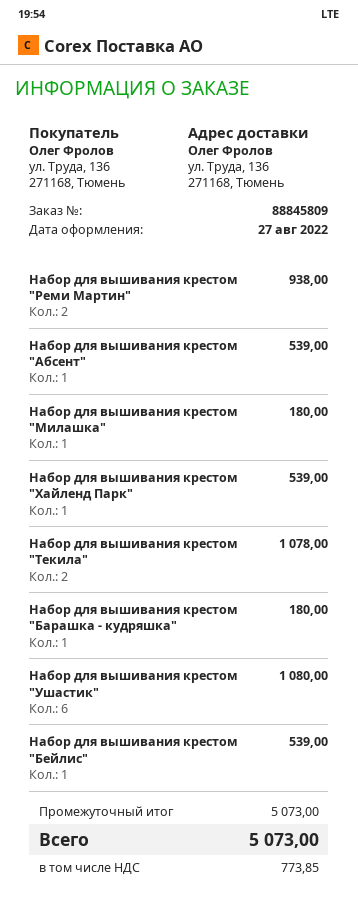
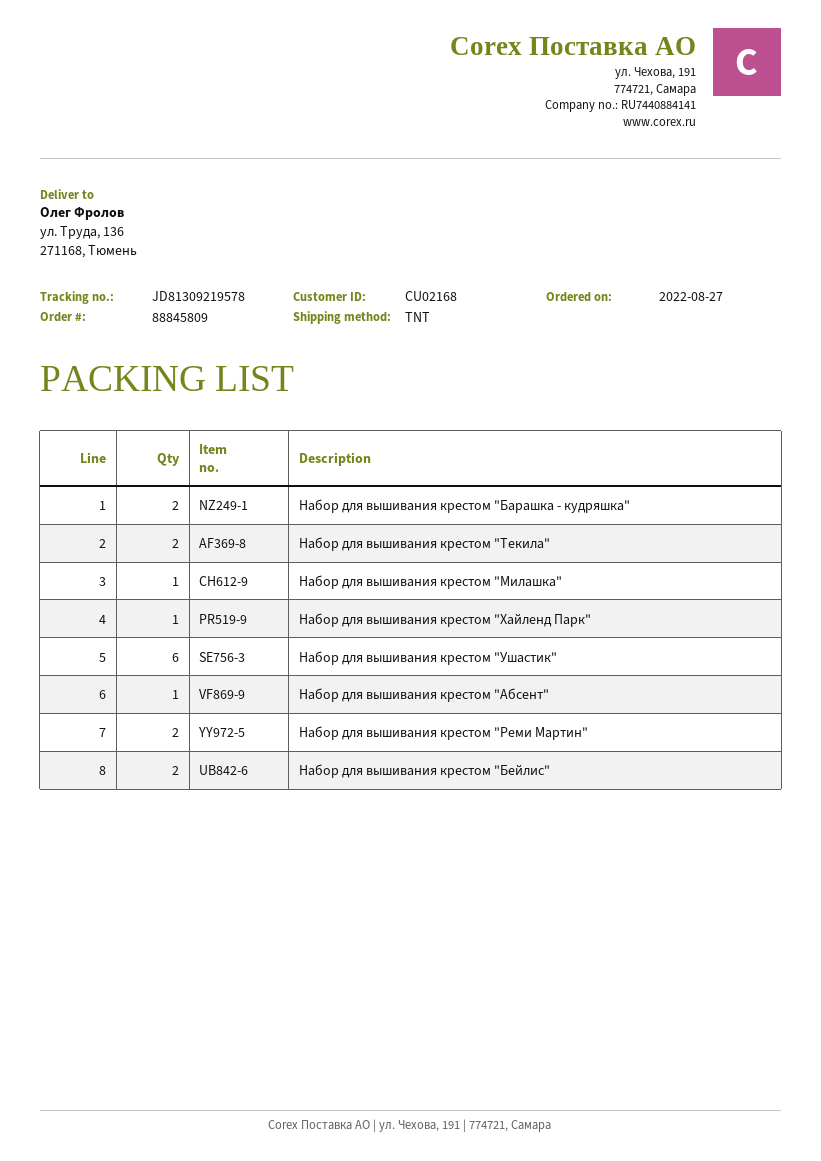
Набор для вышивания крестом "Барашка - кудряшка": 1 -> 2
Набор для вышивания крестом "Бейлис": 1 -> 2

